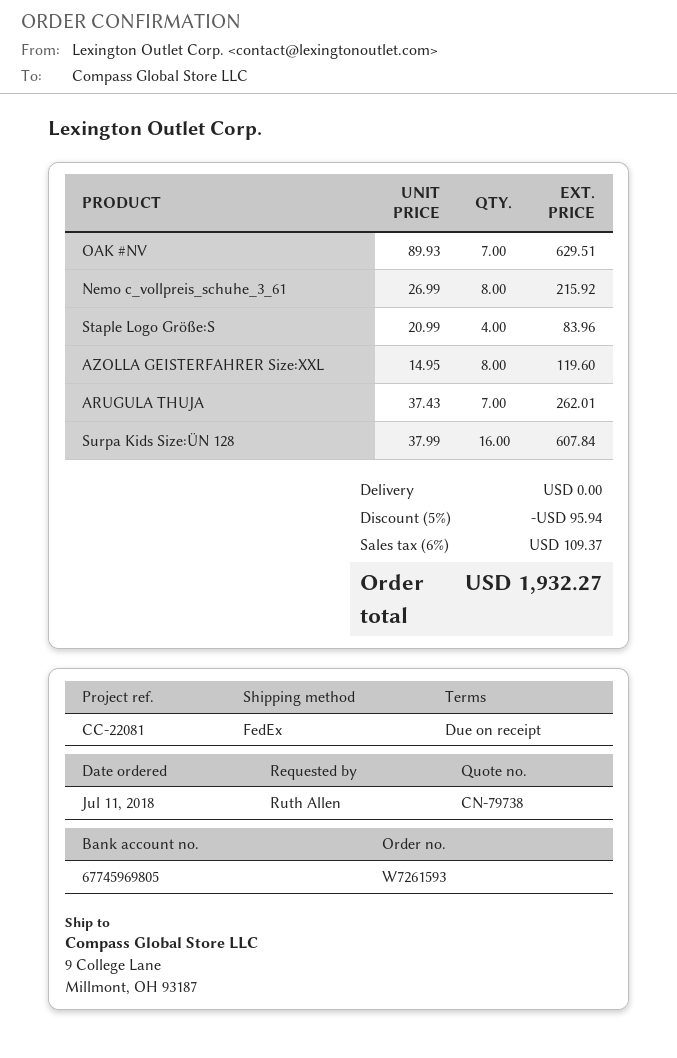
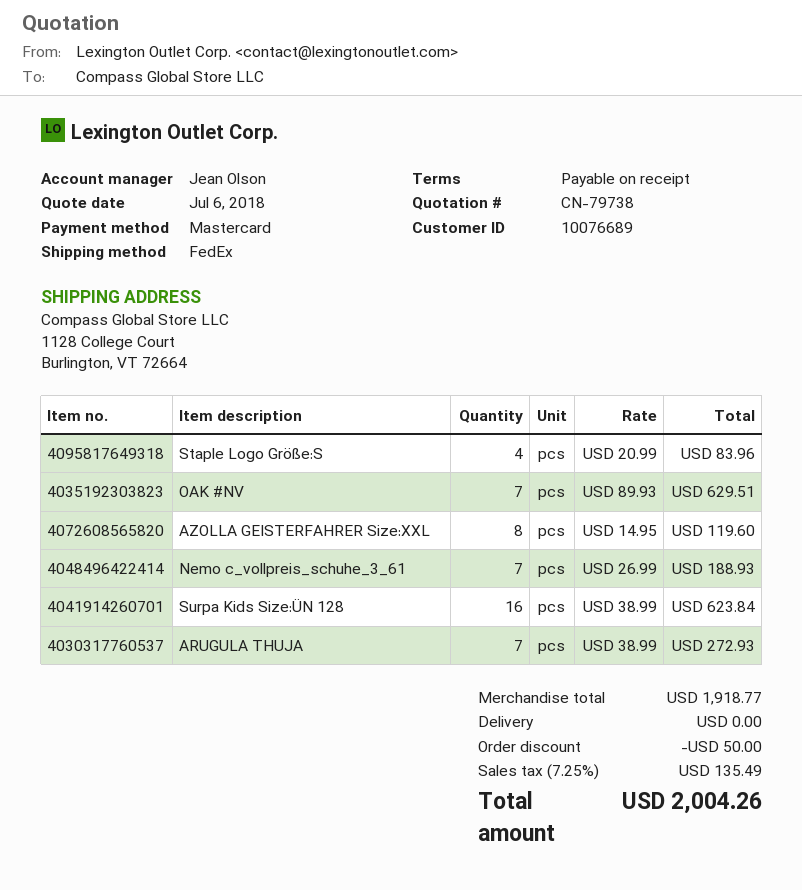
ship to: 9 College Lane, Millmont, OH 93187 -> 1128 College Court, Burlington, VT 72664
Nemo c_vollpreis_schuhe_3_61: 8 x 26.99 = 215.92 -> 7 x 26.99 = 188.93
ARUGULA THUJA: 7 x 37.43 = 262.01 -> 7 x 38.99 = 272.93
Surpa Kids Size:ÜN 128: 16 x 37.99 = 607.84 -> 16 x 38.99 = 623.84
discount: 95.94 -> 50.00
tax: 6% = 109.37 -> 7.25% = 135.49
total: 1932.27 -> 2004.26

